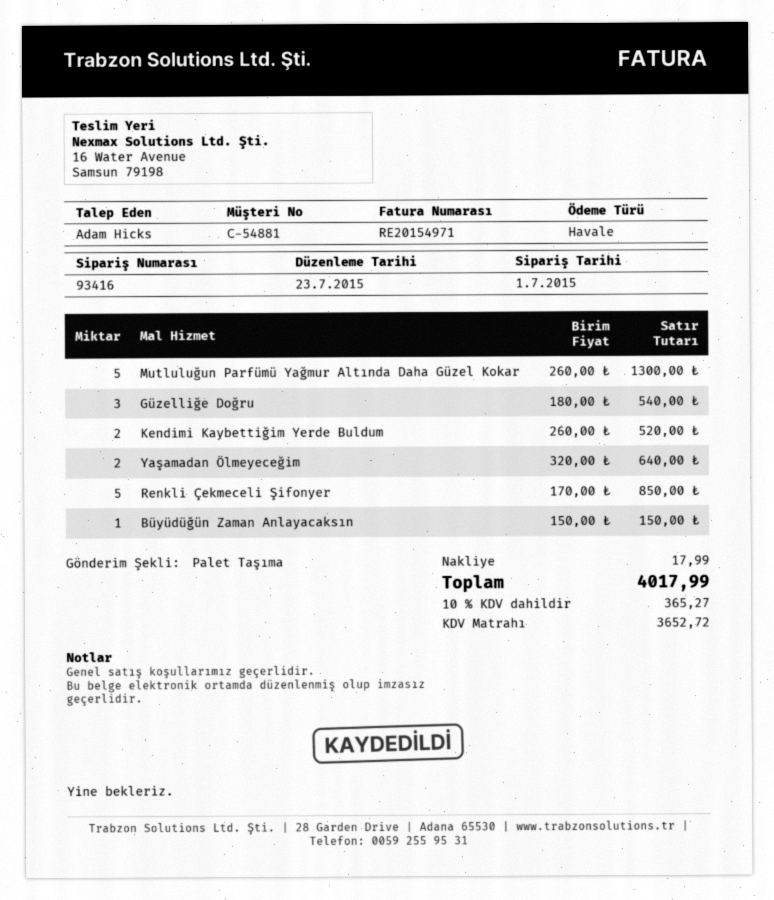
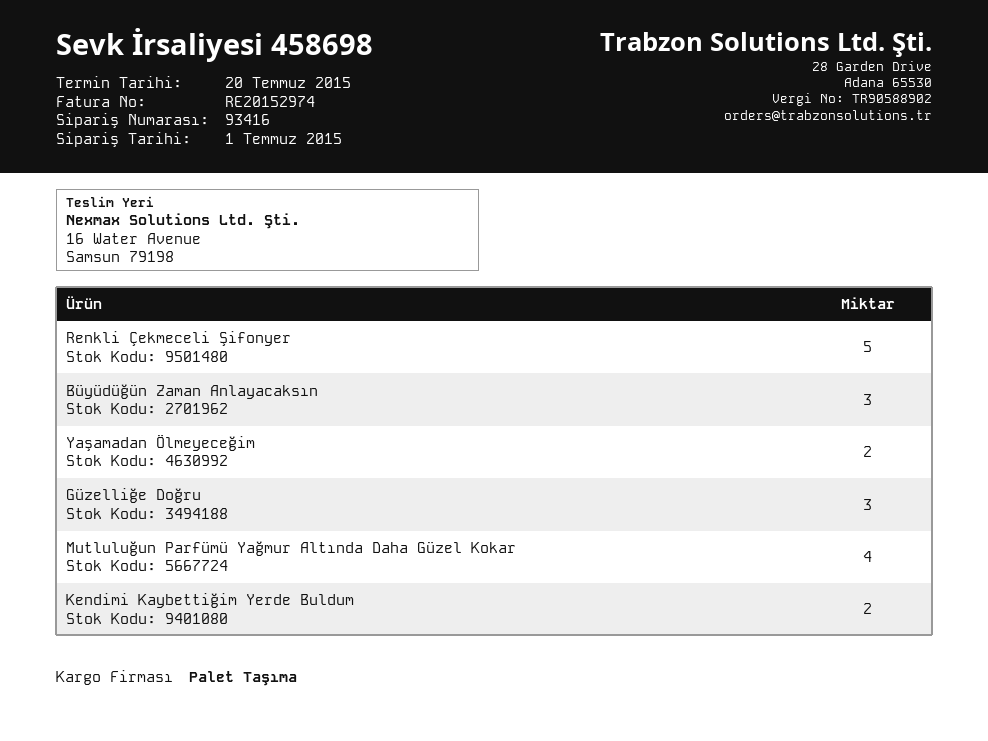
invoice number: RE20154971 -> RE20152974
Mutluluğun Parfümü Yağmur Altında Daha Güzel Kokar: 5 -> 4
Büyüdüğün Zaman Anlayacaksın: 1 -> 3

